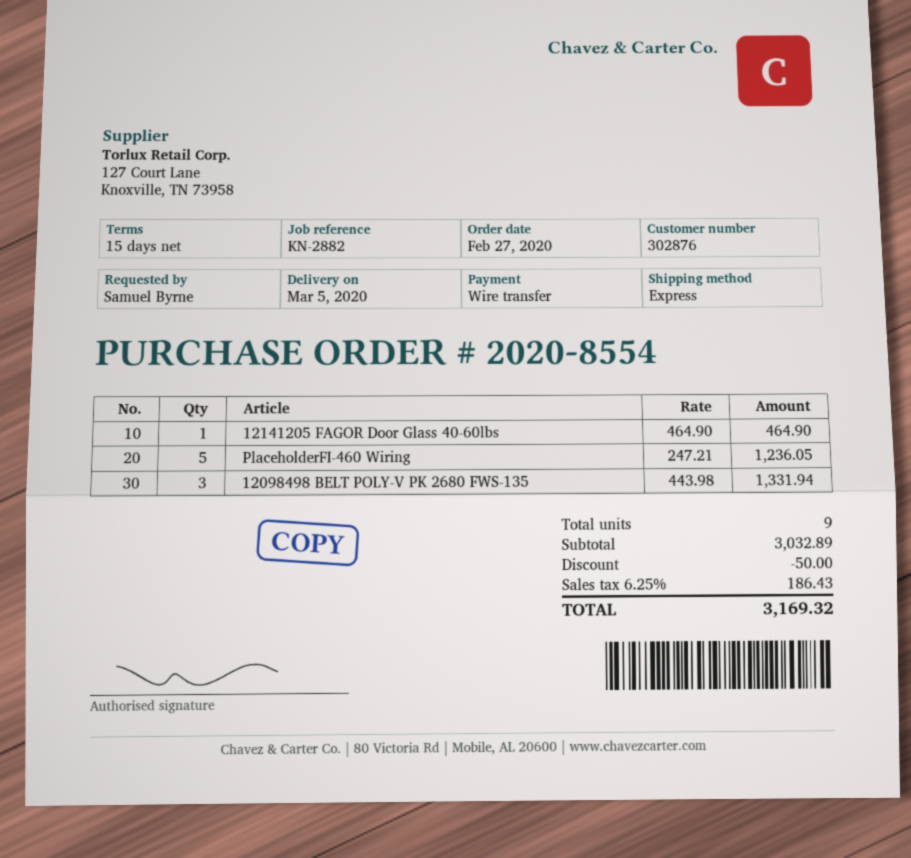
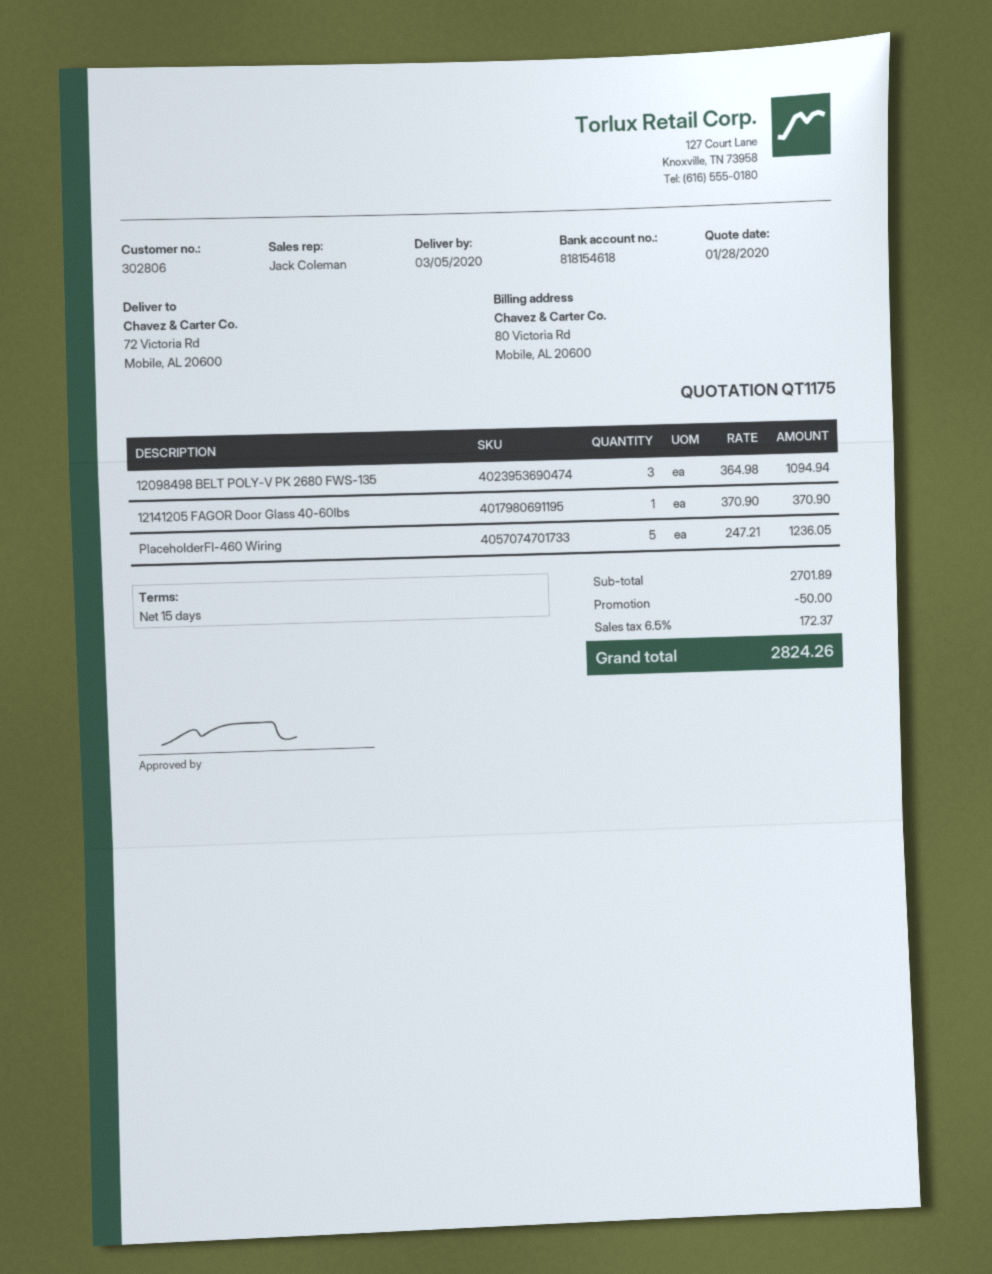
customer number: 302876 -> 302806
12141205 FAGOR Door Glass 40-60lbs: 1 x 464.90 = 464.90 -> 1 x 370.90 = 370.90
12098498 BELT POLY-V PK 2680 FWS-135: 3 x 443.98 = 1331.94 -> 3 x 364.98 = 1094.94
subtotal: 3032.89 -> 2701.89
tax: 6.25% = 186.43 -> 6.5% = 172.37
total: 3169.32 -> 2824.26

